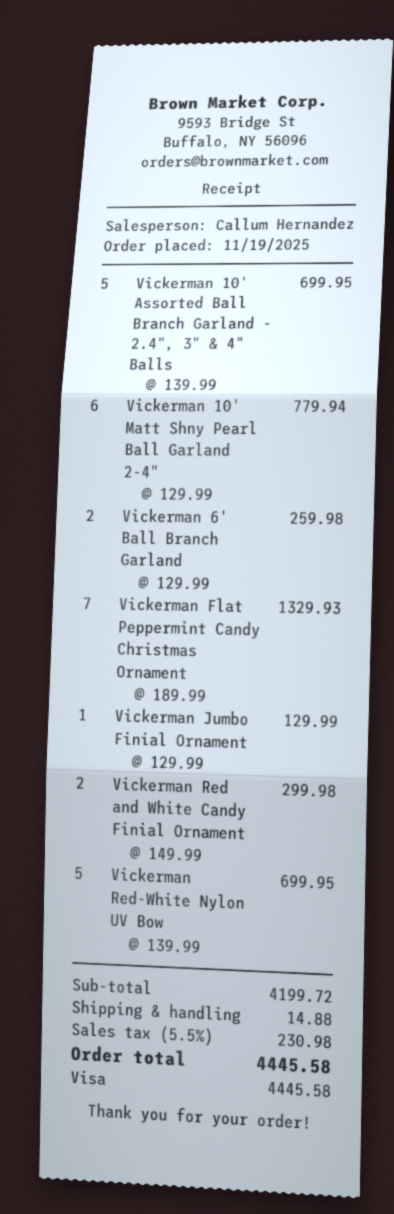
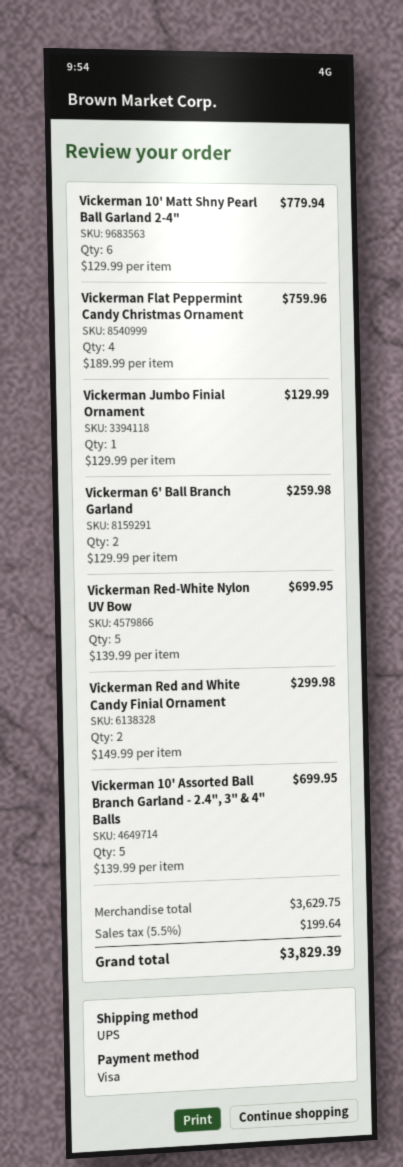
Vickerman Flat Peppermint Candy Christmas Ornament: 7 x 189.99 = 1329.93 -> 4 x 189.99 = 759.96
subtotal: 4199.72 -> 3629.75
shipping: 14.88 -> none
tax: 5.5% = 230.98 -> 5.5% = 199.64
total: 4445.58 -> 3829.39

